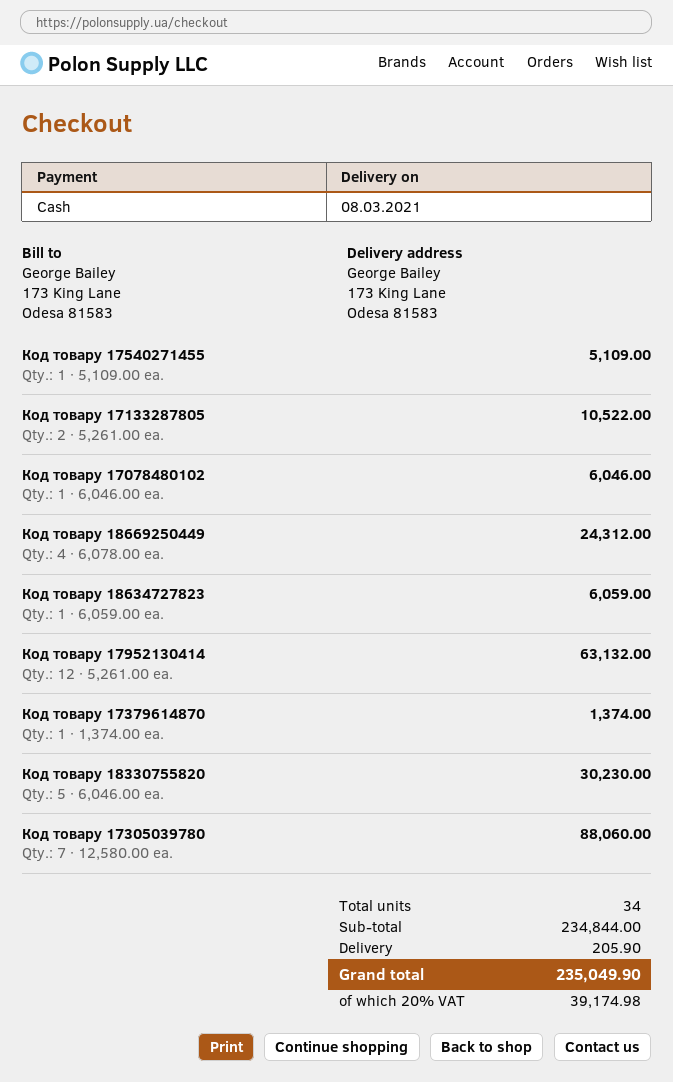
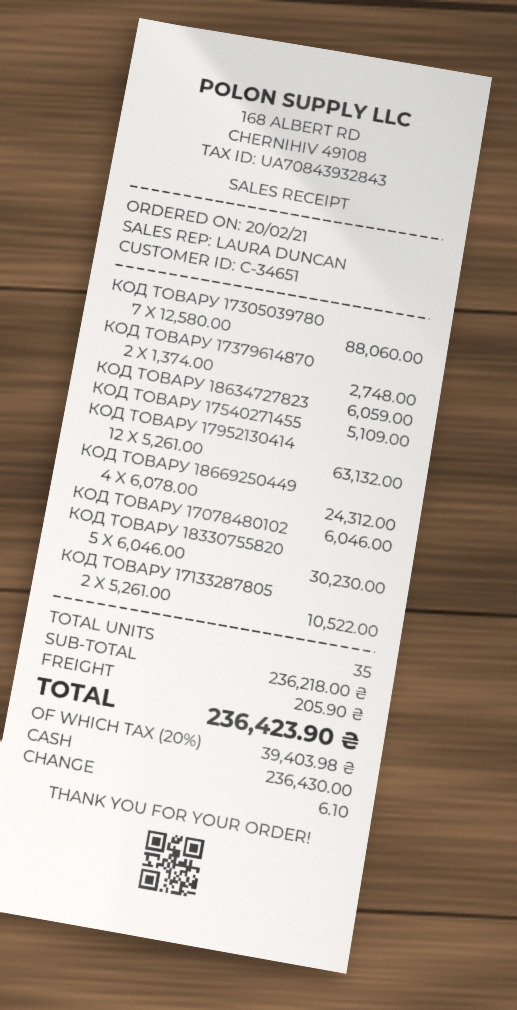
Код товару 17379614870: 1 x 1374.00 = 1374.00 -> 2 x 1374.00 = 2748.00
total quantity: 34 -> 35
subtotal: 234844.00 -> 236218.00
tax: 20% = 39174.98 -> 20% = 39403.98
total: 235049.90 -> 236423.90

